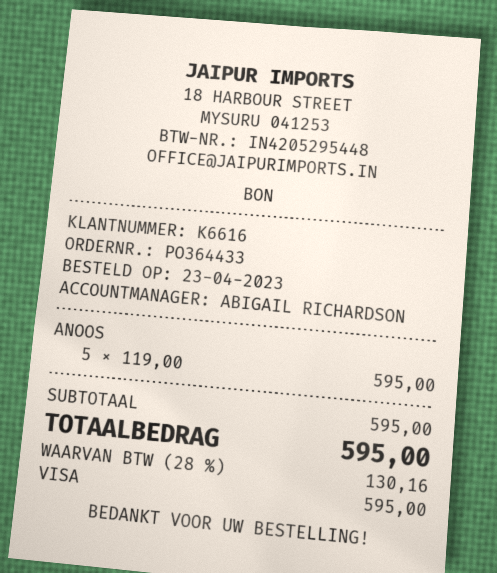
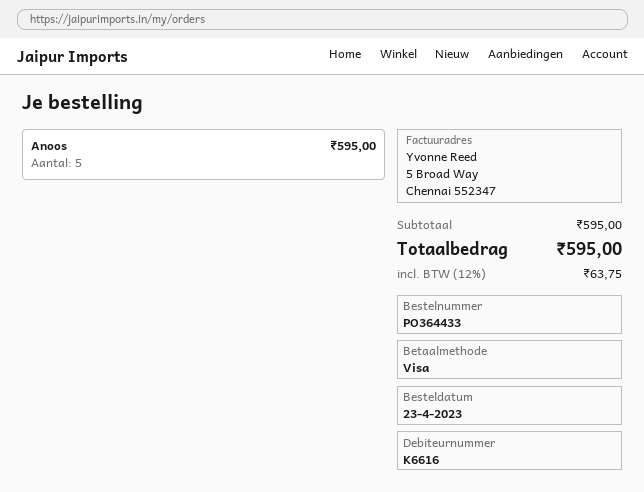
tax: 28% = 130.16 -> 12% = 63.75

